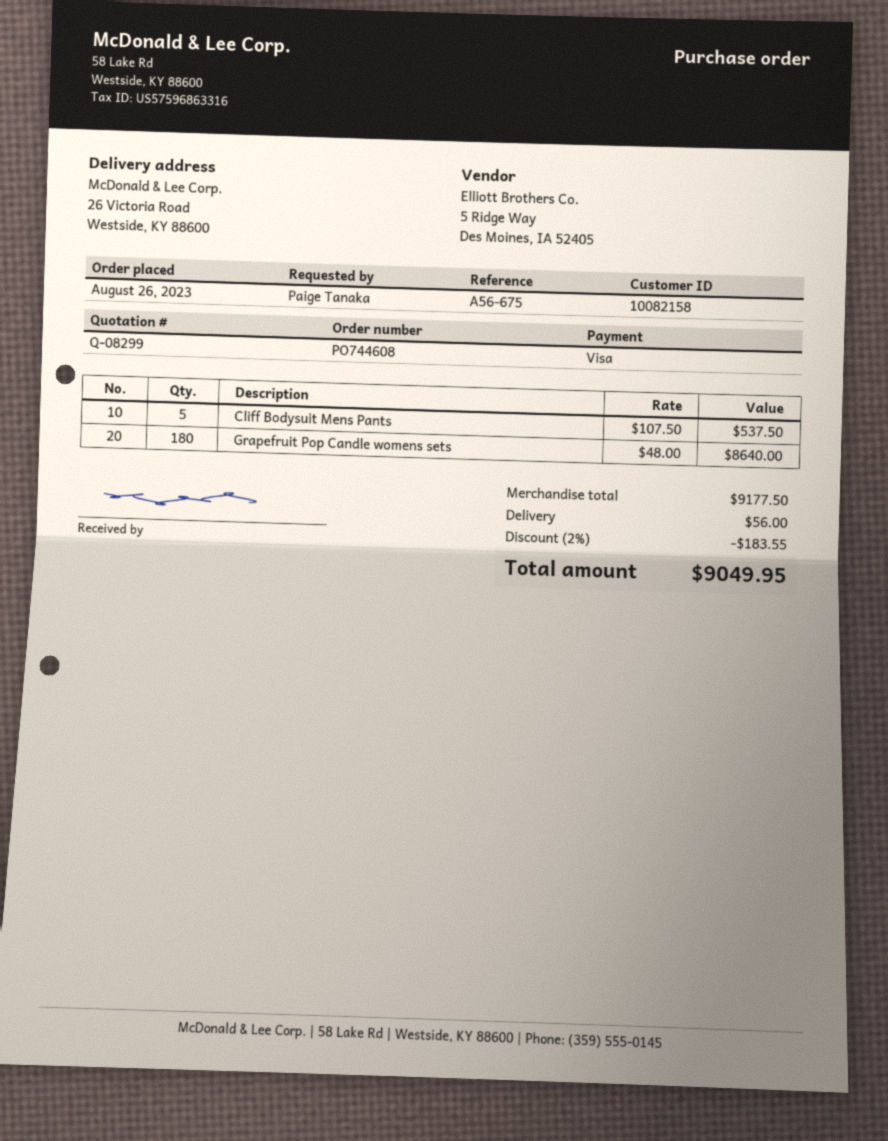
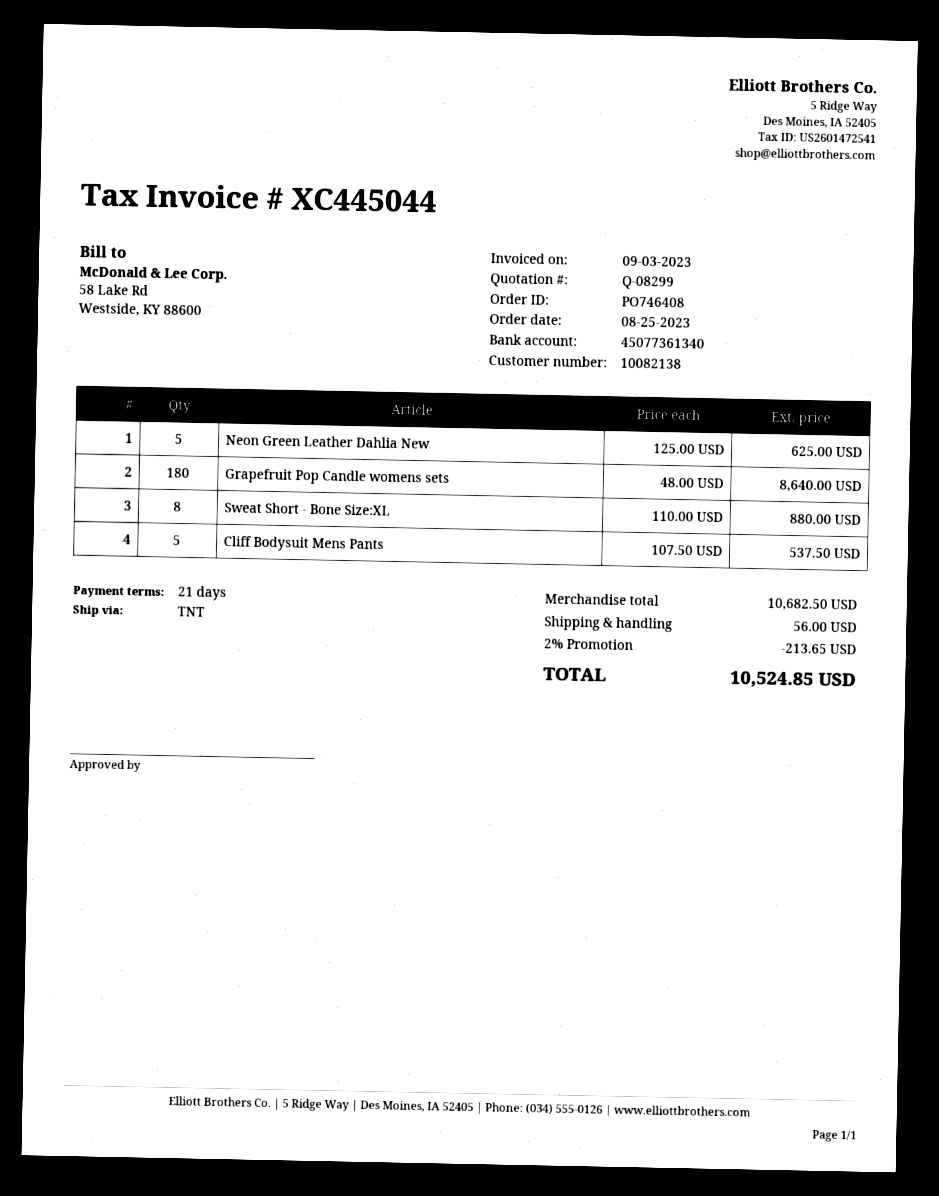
order number: PO744608 -> PO746408
order date: 2023-08-26 -> 2023-08-25
customer number: 10082158 -> 10082138
Neon Green Leather Dahlia New: none -> 5 x 125.00 = 625.00
Sweat Short - Bone Size:XL: none -> 8 x 110.00 = 880.00
subtotal: 9177.50 -> 10682.50
discount: 2% = 183.55 -> 2% = 213.65
total: 9049.95 -> 10524.85

